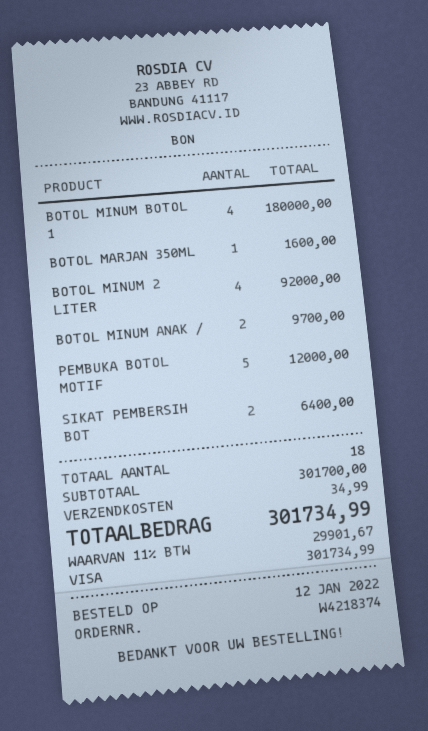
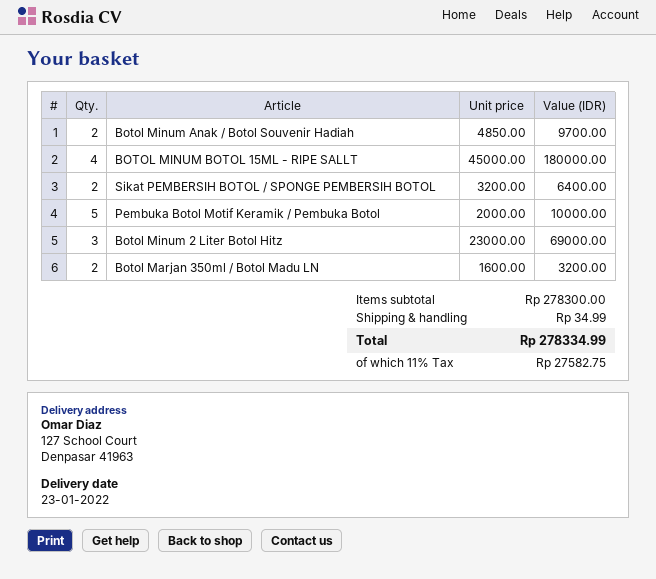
BOTOL MARJAN 350ML: 1 for 1600.00 -> 2 for 3200.00
BOTOL MINUM 2 LITER: 4 for 92000.00 -> 3 for 69000.00
PEMBUKA BOTOL MOTIF: 5 for 12000.00 -> 5 for 10000.00
subtotal: 301700.00 -> 278300.00
tax: 11% = 29901.67 -> 11% = 27582.75
total: 301734.99 -> 278334.99

